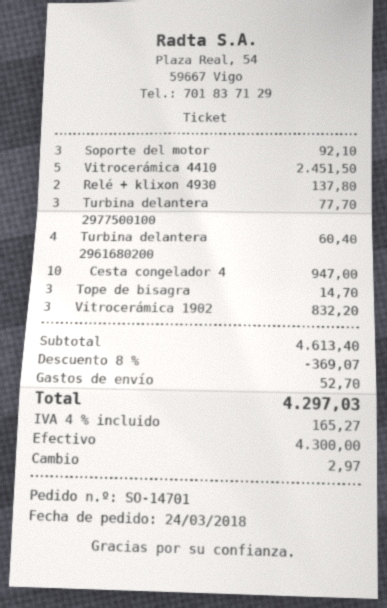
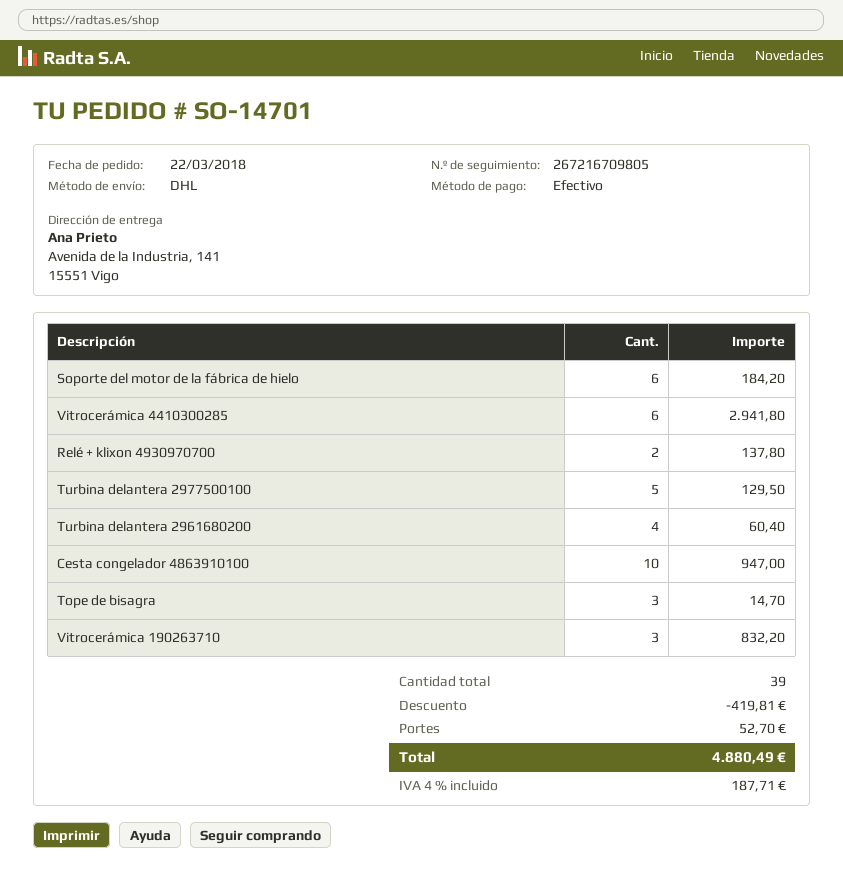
order date: 2018-03-24 -> 2018-03-22
Soporte del motor: 3 for 92.10 -> 6 for 184.20
Vitrocerámica 4410: 5 for 2451.50 -> 6 for 2941.80
Turbina delantera 2977500100: 3 for 77.70 -> 5 for 129.50
discount: 369.07 -> 419.81
tax: 4% = 165.27 -> 4% = 187.71
total: 4297.03 -> 4880.49

